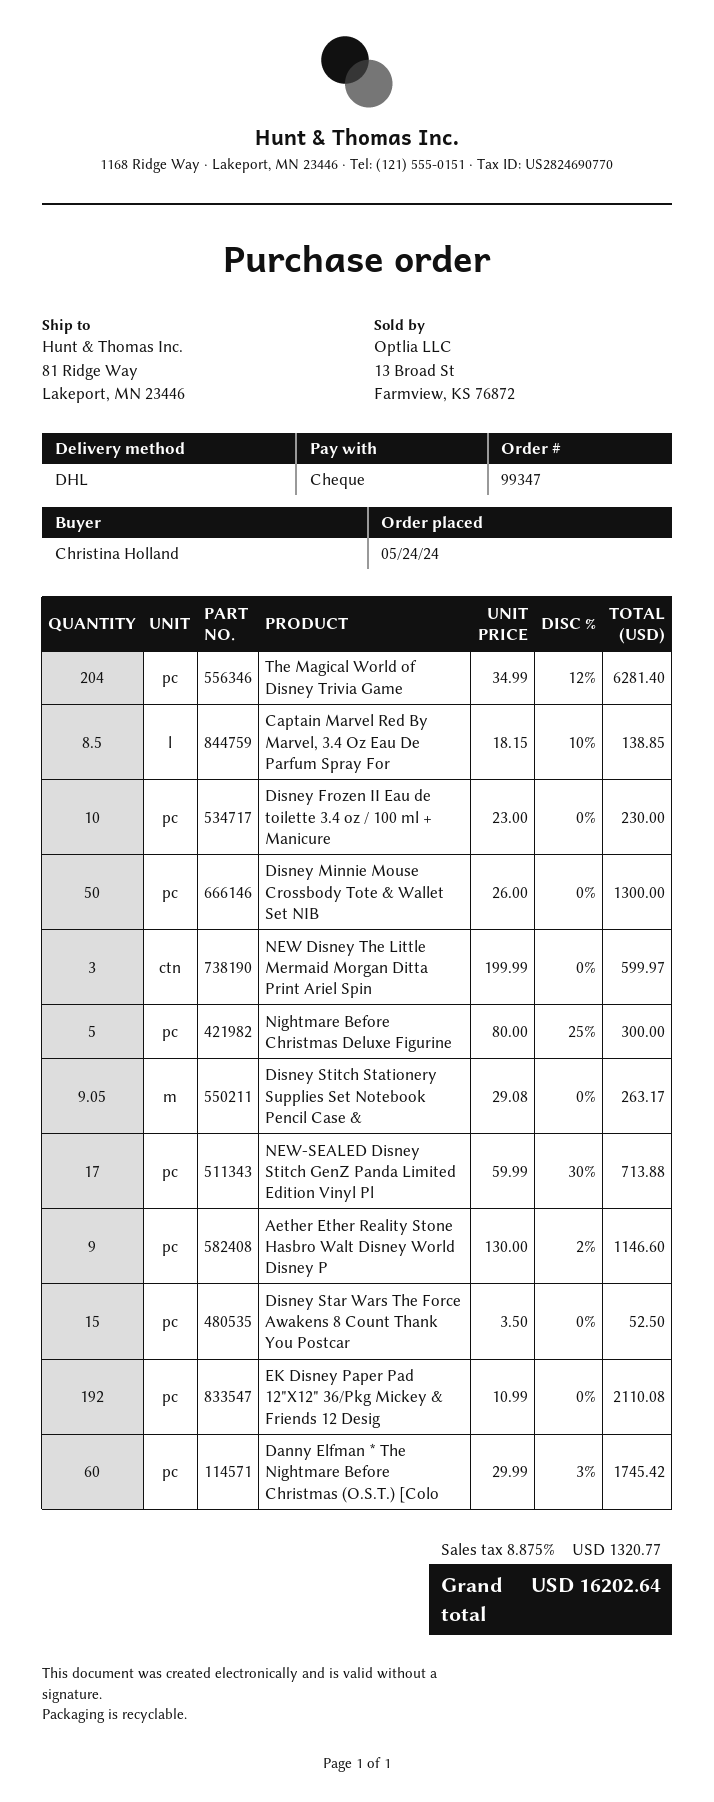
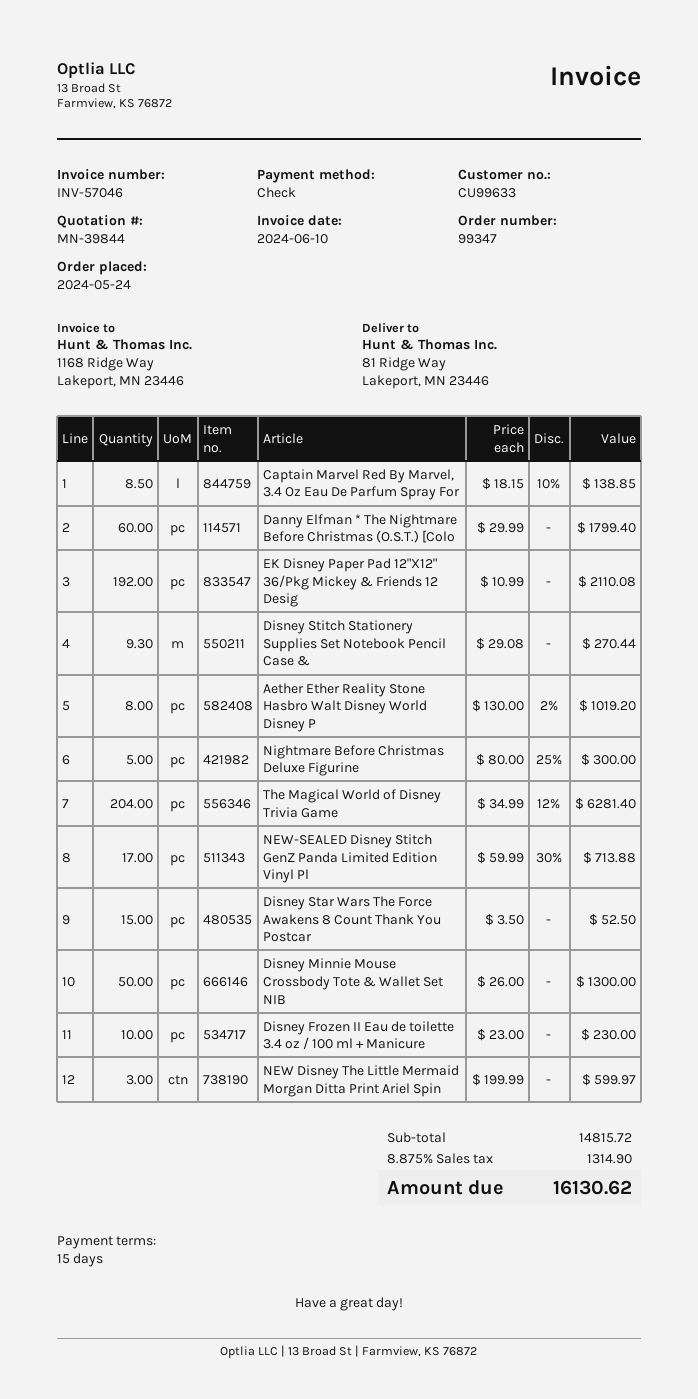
Disney Stitch Stationery Supplies Set Notebook Pencil Case &: 9.05 x 29.08 = 263.17 -> 9.3 x 29.08 = 270.44
Aether Ether Reality Stone Hasbro Walt Disney World Disney P: 9 x 130.00 - 2% = 1146.60 -> 8 x 130.00 - 2% = 1019.20
Danny Elfman * The Nightmare Before Christmas (O.S.T.) [Colo: 60 x 29.99 - 3% = 1745.42 -> 60 x 29.99 = 1799.40
tax: 8.875% = 1320.77 -> 8.875% = 1314.90
total: 16202.64 -> 16130.62

